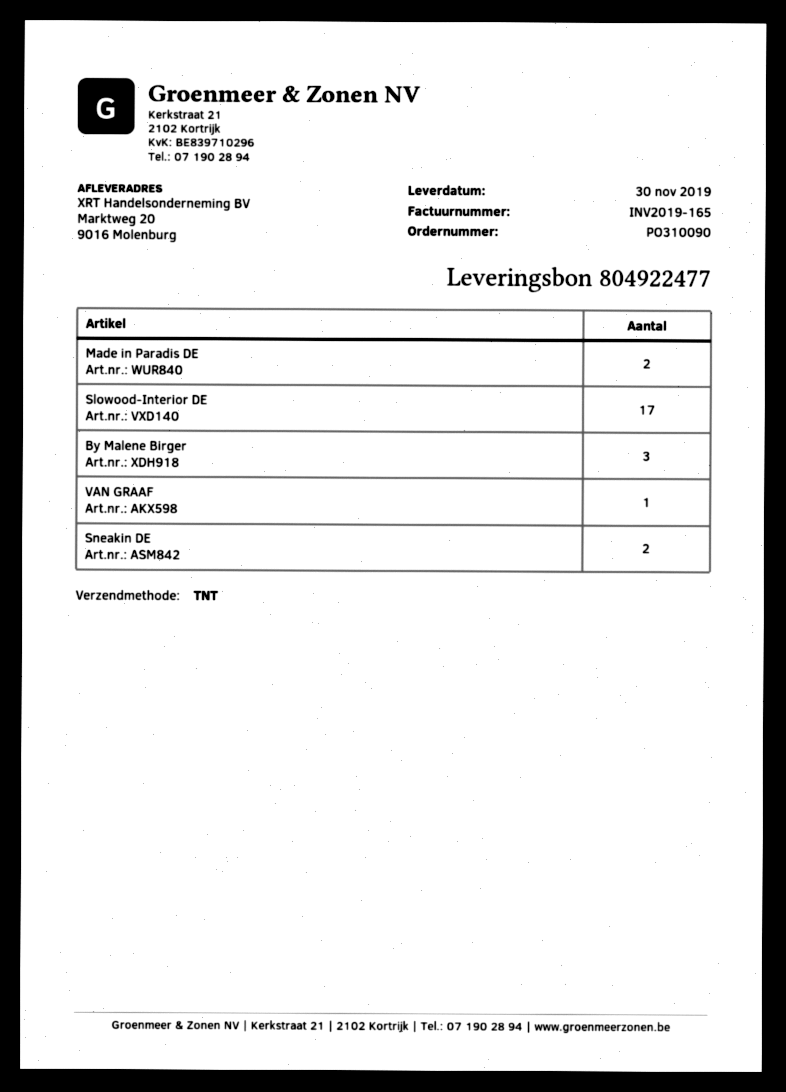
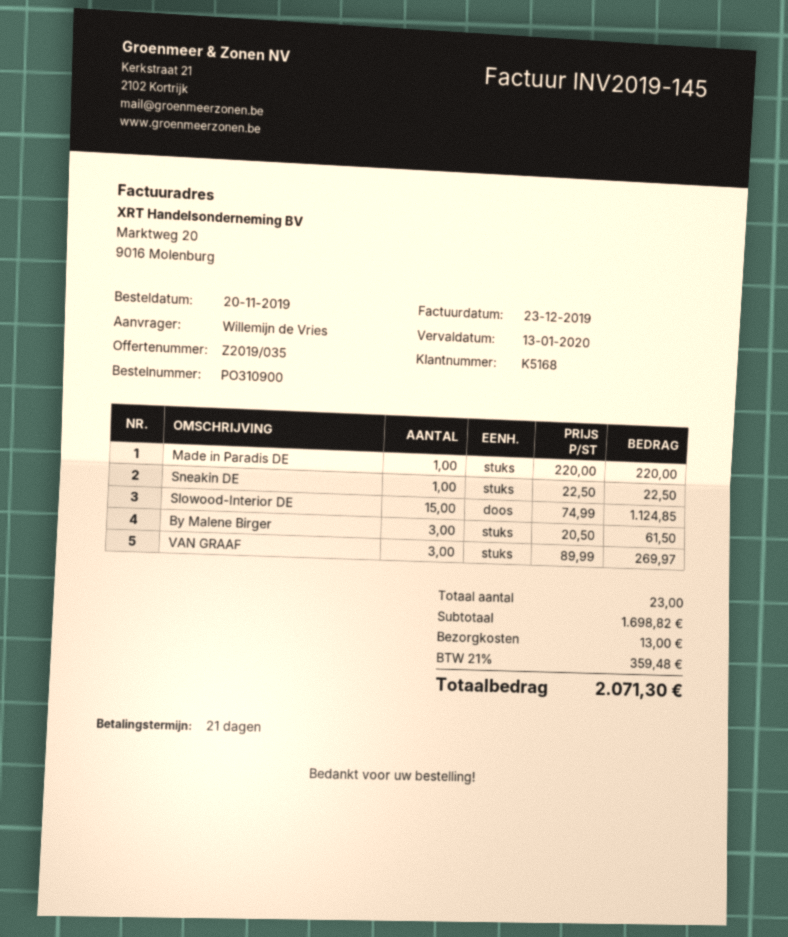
order number: PO310090 -> PO310900
invoice number: INV2019-165 -> INV2019-145
Made in Paradis DE: 2 -> 1
Slowood-Interior DE: 17 -> 15
VAN GRAAF: 1 -> 3
Sneakin DE: 2 -> 1

